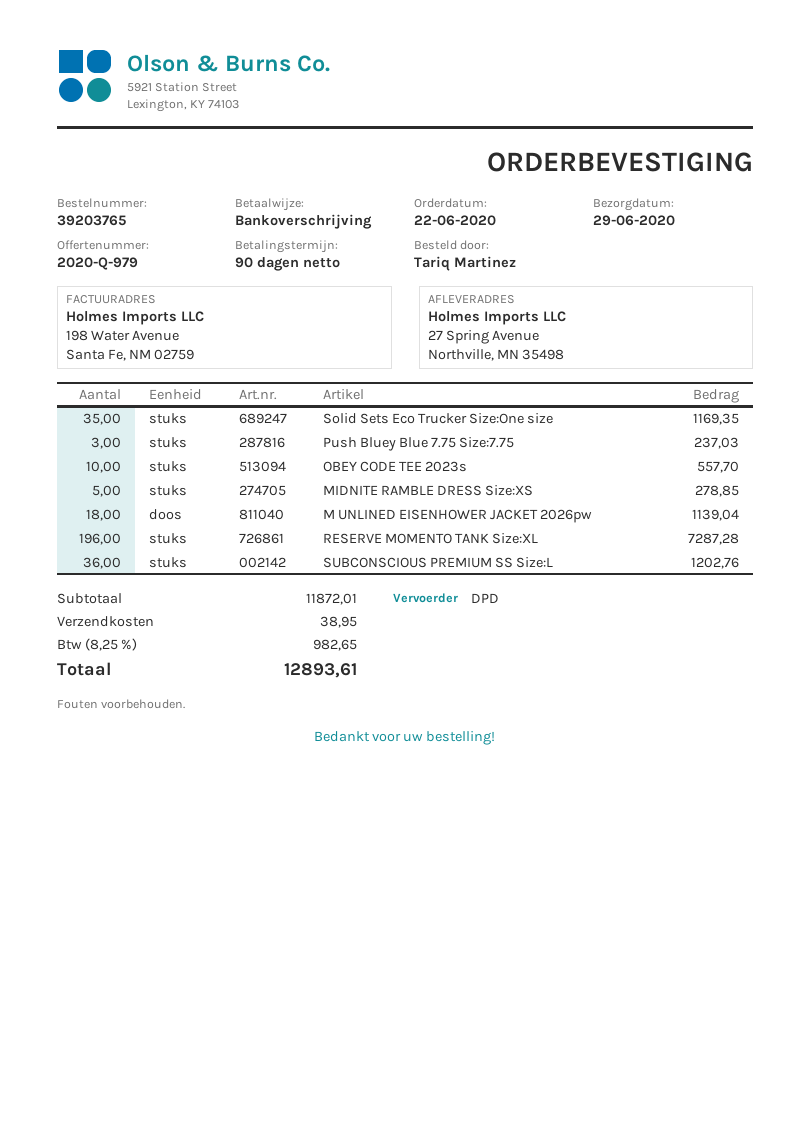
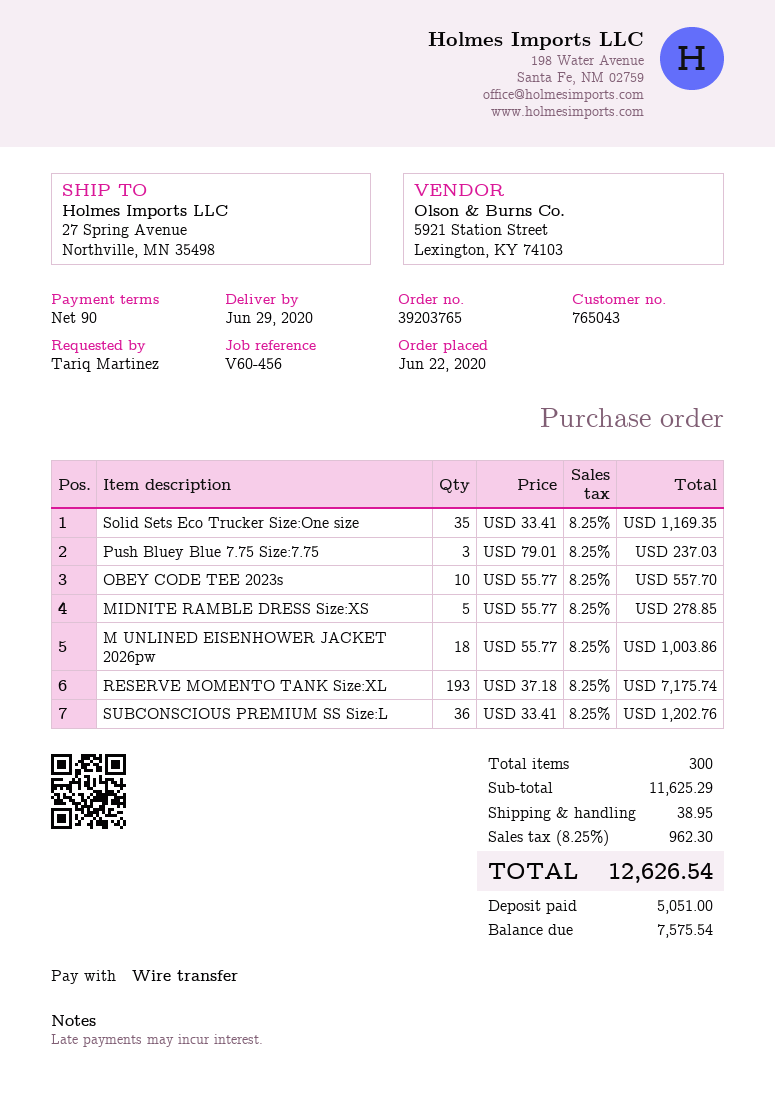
M UNLINED EISENHOWER JACKET 2026pw: 18 for 1139.04 -> 18 for 1003.86
RESERVE MOMENTO TANK Size:XL: 196 for 7287.28 -> 193 for 7175.74
subtotal: 11872.01 -> 11625.29
tax: 8.25% = 982.65 -> 8.25% = 962.30
total: 12893.61 -> 12626.54

